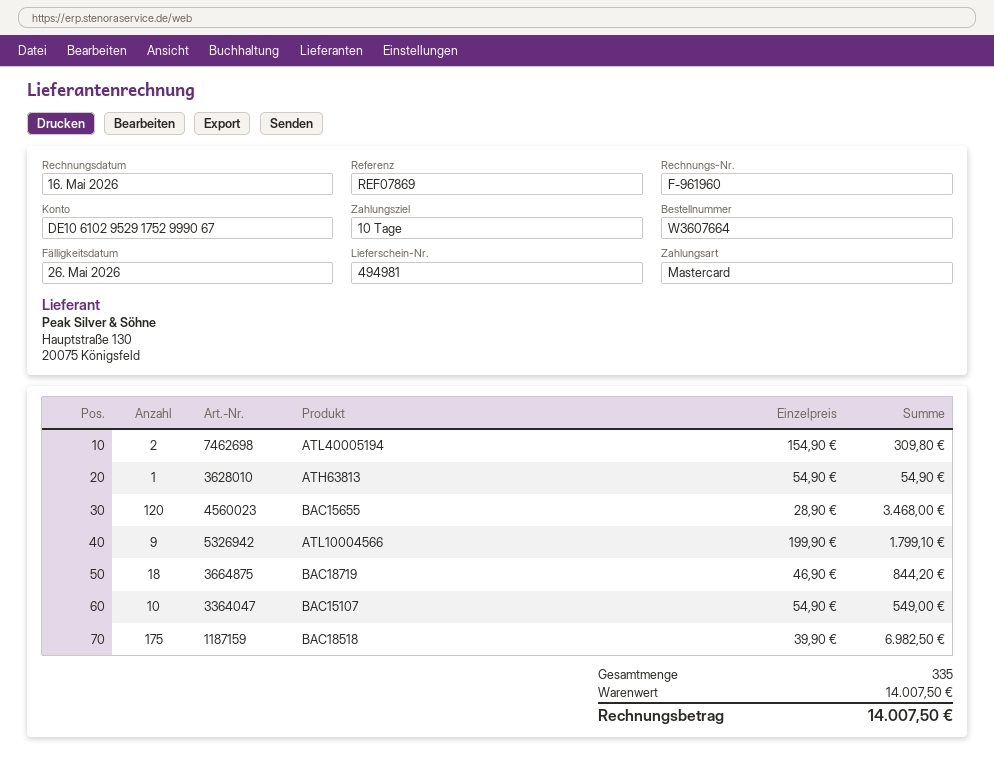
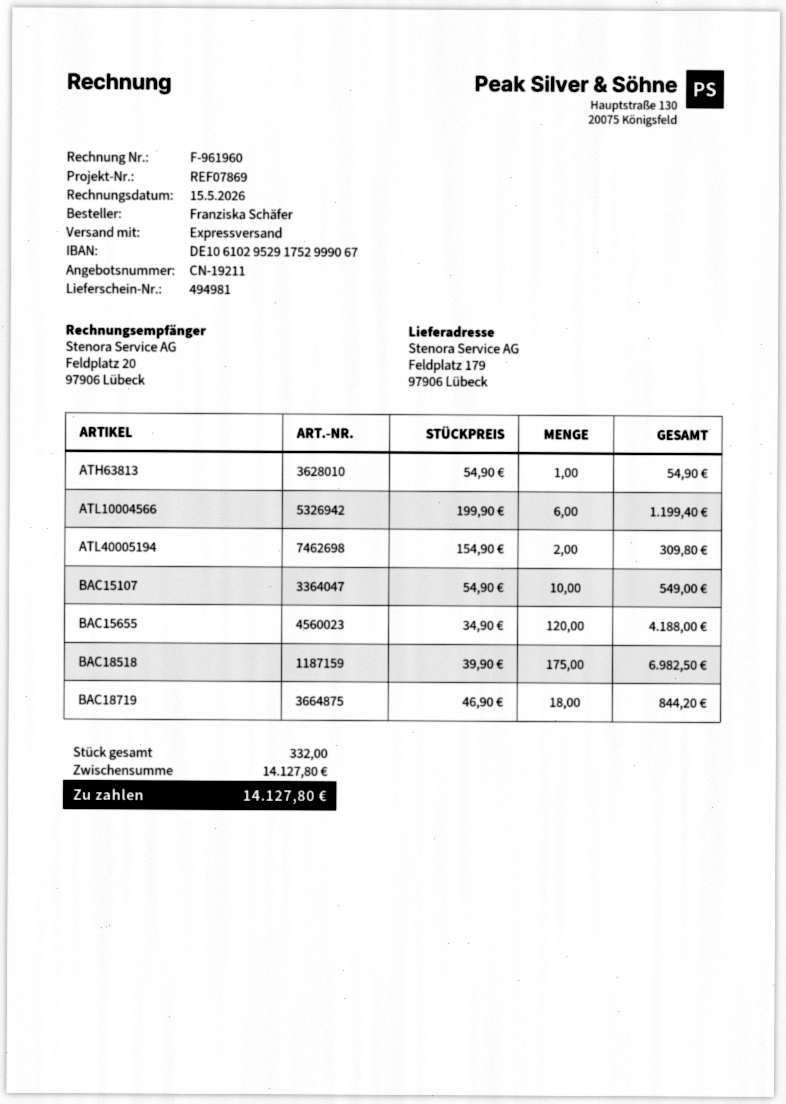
invoice date: 2026-05-16 -> 2026-05-15
BAC15655: 120 x 28.90 = 3468.00 -> 120 x 34.90 = 4188.00
ATL10004566: 9 x 199.90 = 1799.10 -> 6 x 199.90 = 1199.40
total quantity: 335 -> 332
subtotal: 14007.50 -> 14127.80
total: 14007.50 -> 14127.80

